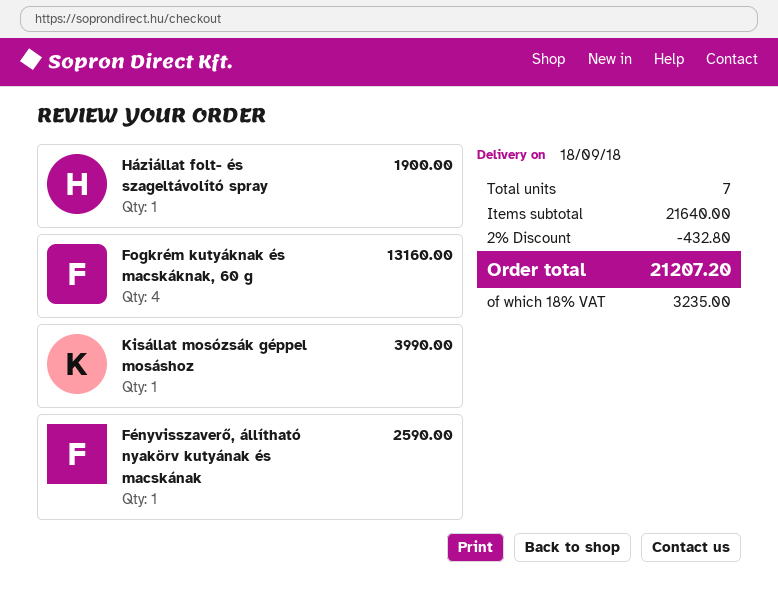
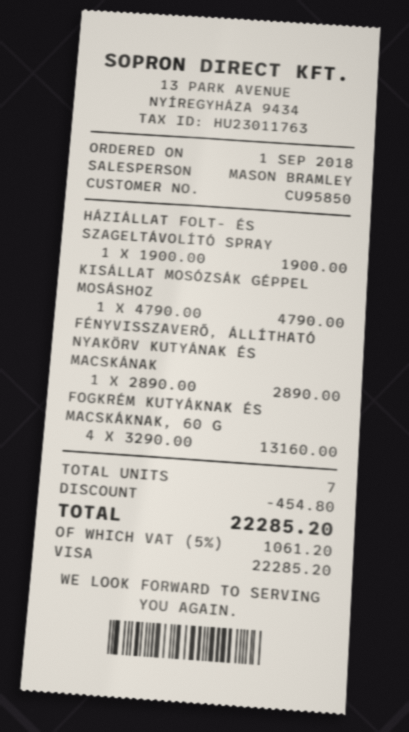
Kisállat mosózsák géppel mosáshoz: 1 for 3990.00 -> 1 for 4790.00
Fényvisszaverő, állítható nyakörv kutyának és macskának: 1 for 2590.00 -> 1 for 2890.00
discount: 432.80 -> 454.80
tax: 18% = 3235.00 -> 5% = 1061.20
total: 21207.20 -> 22285.20

